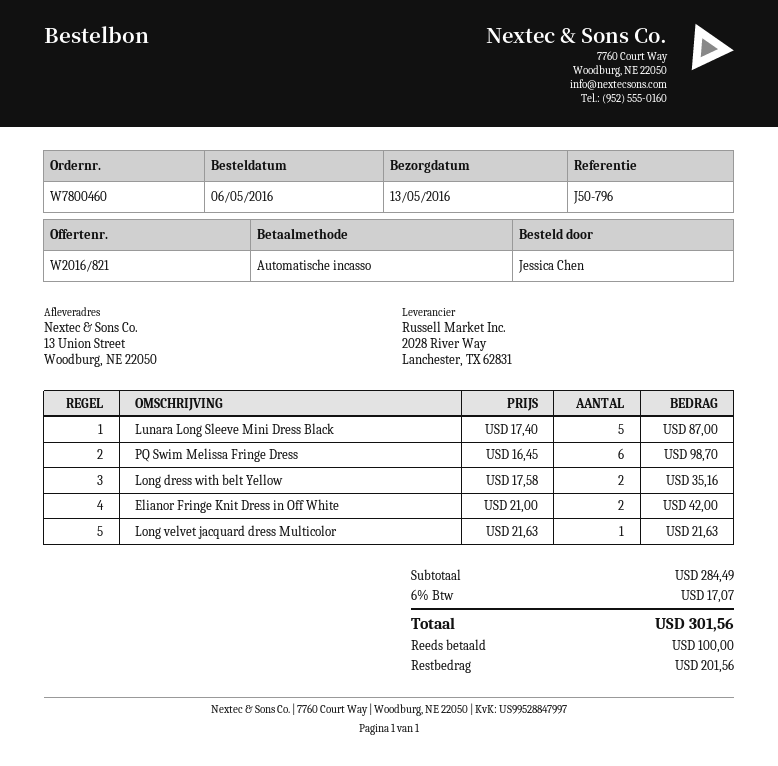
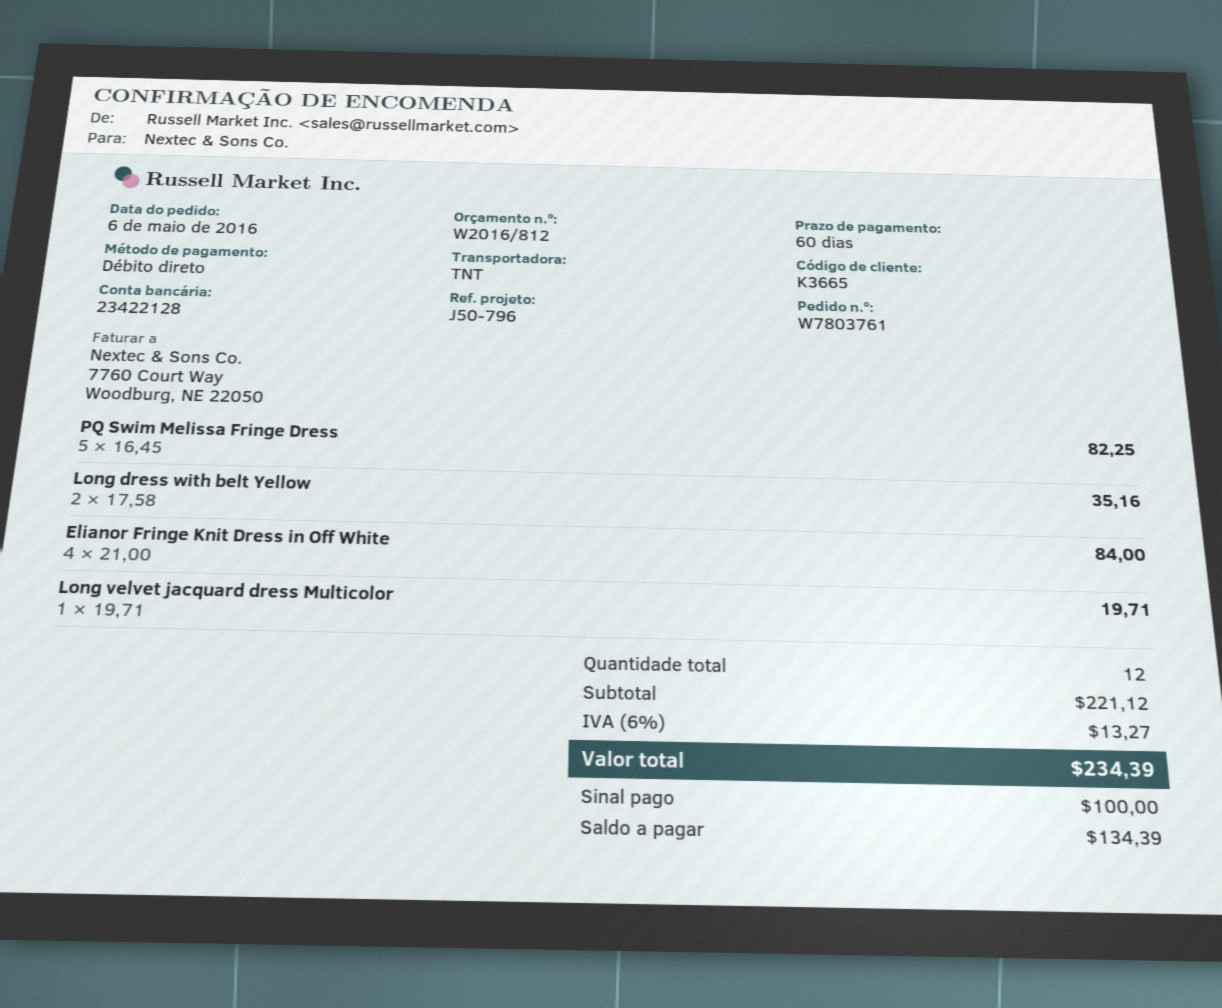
quote number: W2016/821 -> W2016/812
order number: W7800460 -> W7803761
Lunara Long Sleeve Mini Dress Black: 5 x 17.40 = 87.00 -> none
PQ Swim Melissa Fringe Dress: 6 x 16.45 = 98.70 -> 5 x 16.45 = 82.25
Elianor Fringe Knit Dress in Off White: 2 x 21.00 = 42.00 -> 4 x 21.00 = 84.00
Long velvet jacquard dress Multicolor: 1 x 21.63 = 21.63 -> 1 x 19.71 = 19.71
subtotal: 284.49 -> 221.12
tax: 6% = 17.07 -> 6% = 13.27
total: 301.56 -> 234.39
balance: 201.56 -> 134.39

